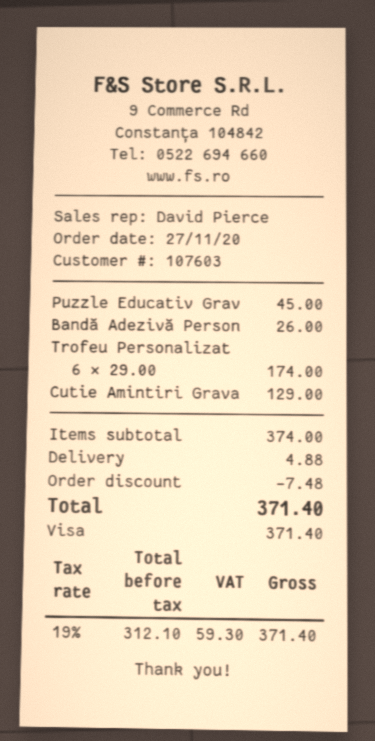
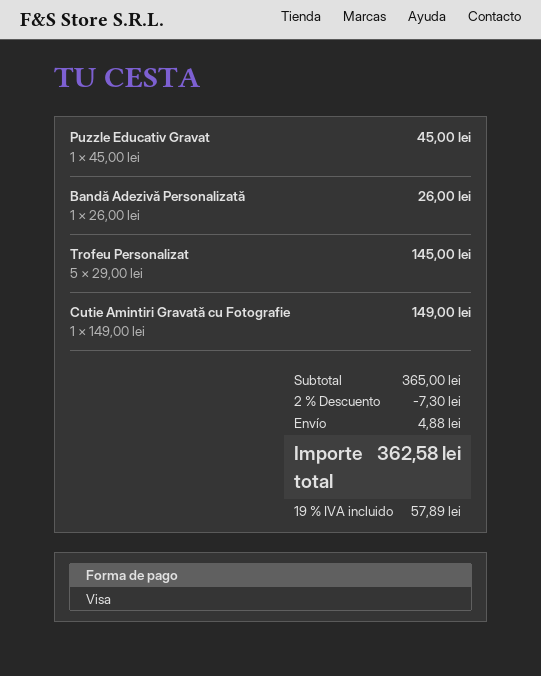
Trofeu Personalizat: 6 x 29.00 = 174.00 -> 5 x 29.00 = 145.00
Cutie Amintiri Grava: 1 x 129.00 = 129.00 -> 1 x 149.00 = 149.00
subtotal: 374.00 -> 365.00
discount: 7.48 -> 7.30
tax: 19% = 59.30 -> 19% = 57.89
total: 371.40 -> 362.58

